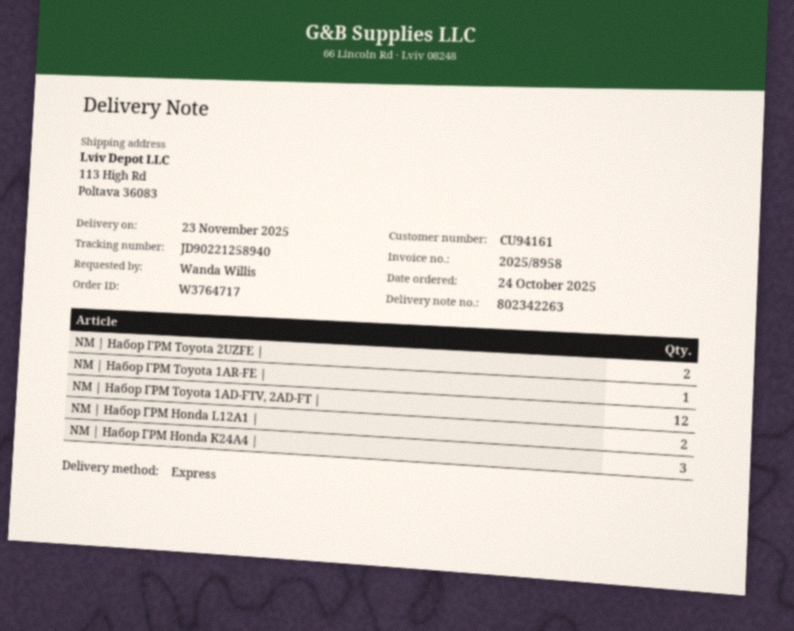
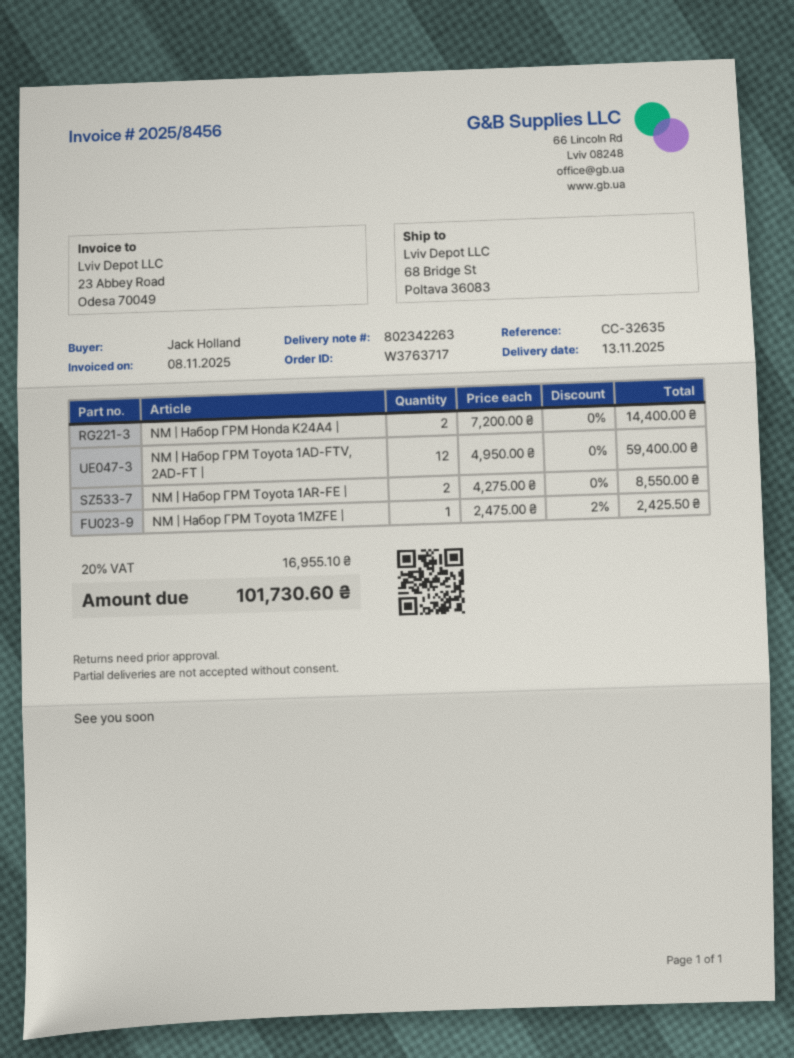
order number: W3764717 -> W3763717
delivery date: 2025-11-23 -> 2025-11-13
invoice number: 2025/8958 -> 2025/8456
ordered by: Wanda Willis -> Jack Holland
ship to: 113 High Rd, Poltava 36083 -> 68 Bridge St, Poltava 36083
NM | Набор ГРМ Toyota 2UZFE |: 2 -> none
NM | Набор ГРМ Toyota 1AR-FE |: 1 -> 2
NM | Набор ГРМ Honda L12A1 |: 2 -> none
NM | Набор ГРМ Honda K24A4 |: 3 -> 2
NM | Набор ГРМ Toyota 1MZFE |: none -> 1

